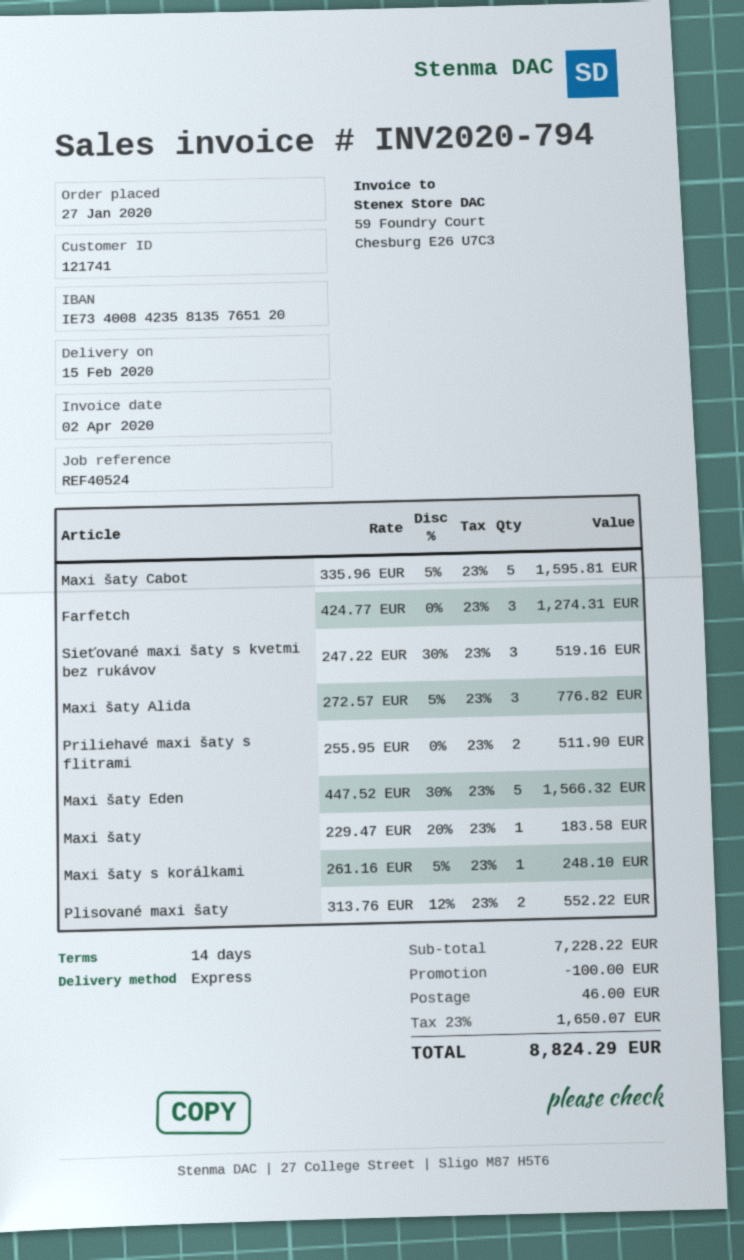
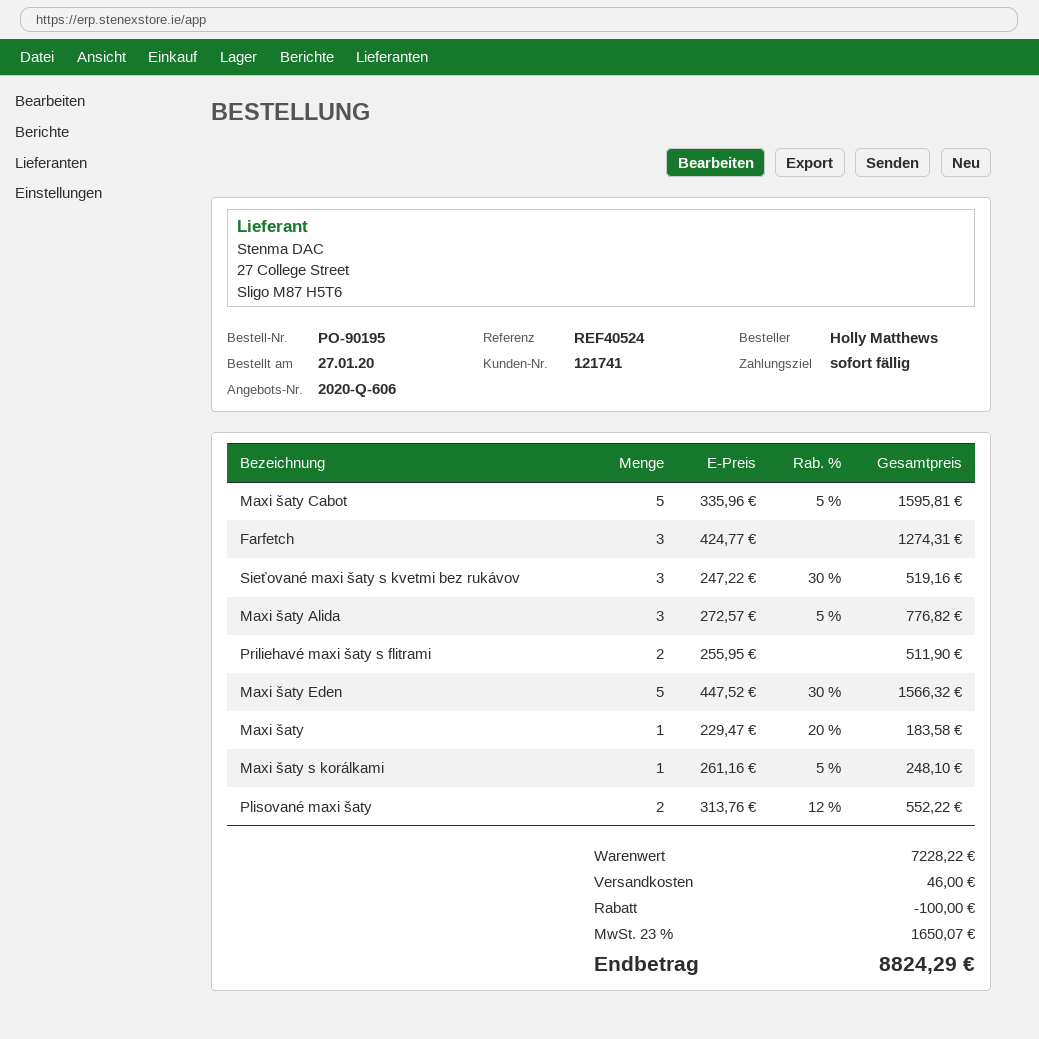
payment terms: 14 days -> on receipt

